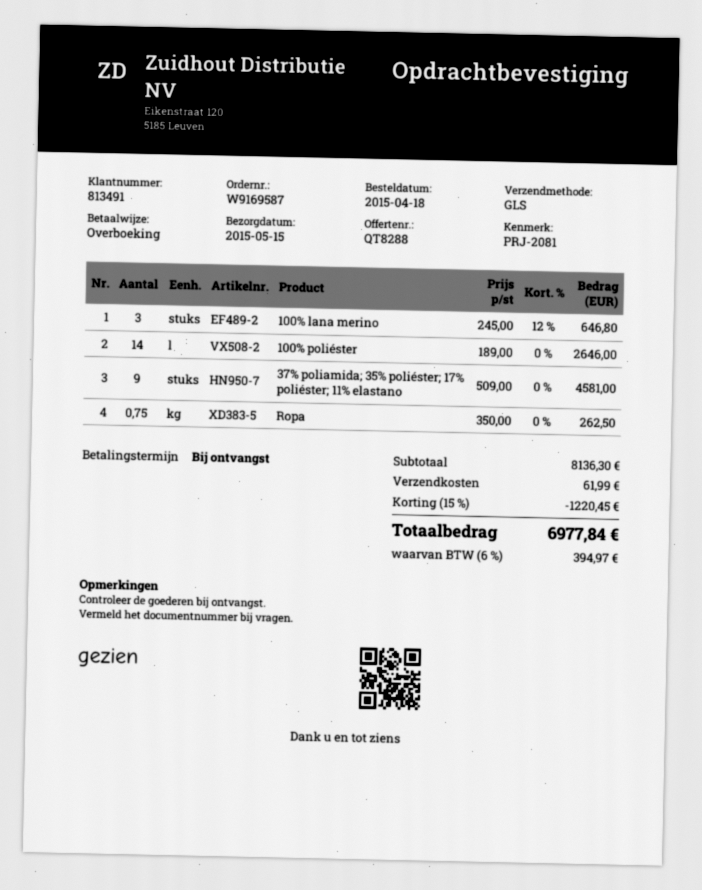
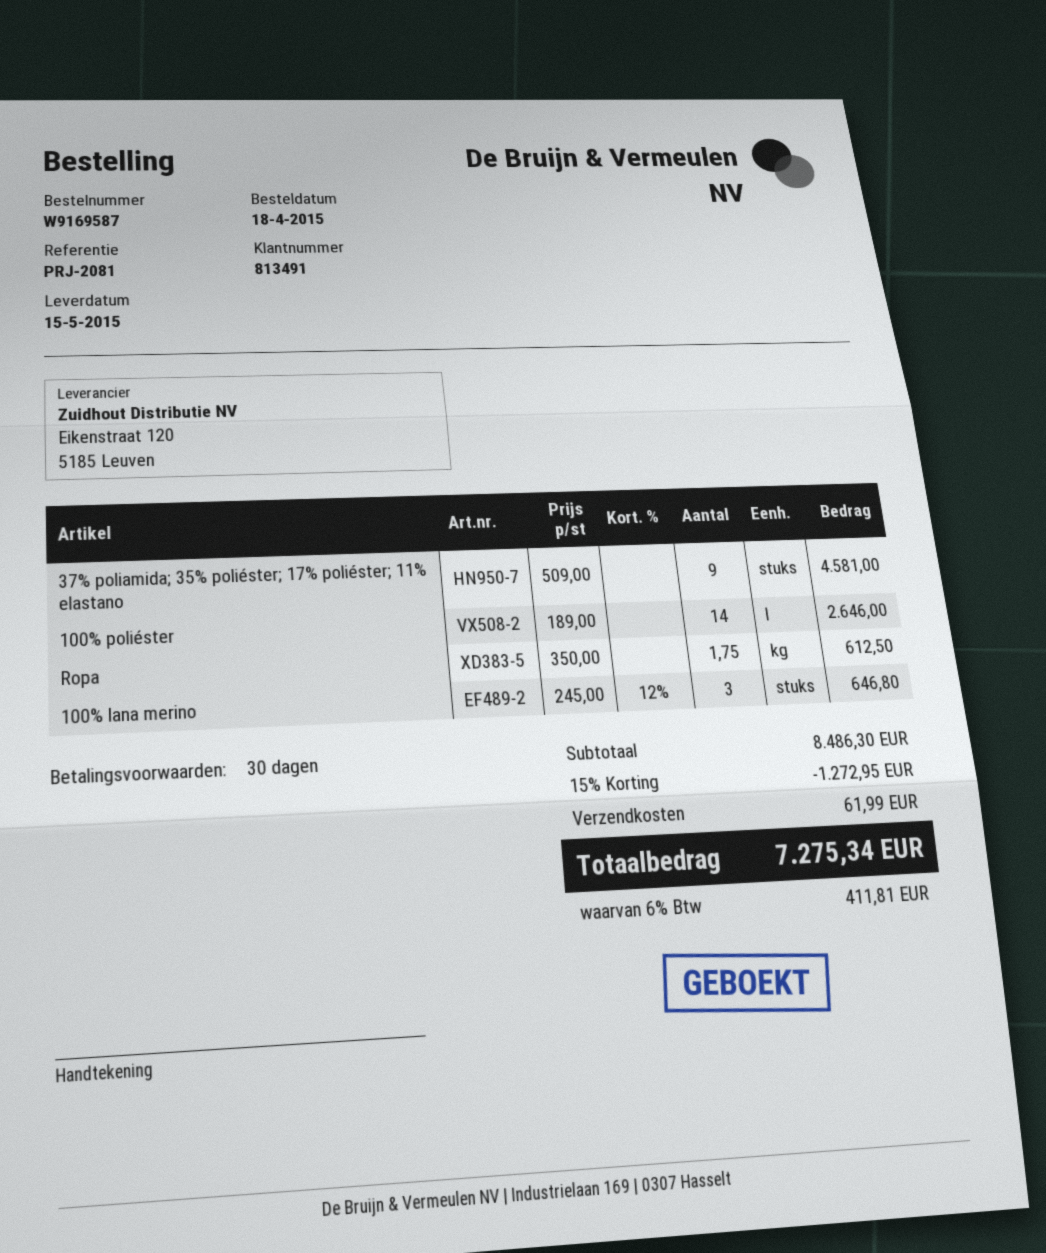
payment terms: on receipt -> 30 days
Ropa: 0.75 x 350.00 = 262.50 -> 1.75 x 350.00 = 612.50
subtotal: 8136.30 -> 8486.30
discount: 15% = 1220.45 -> 15% = 1272.95
tax: 6% = 394.97 -> 6% = 411.81
total: 6977.84 -> 7275.34

